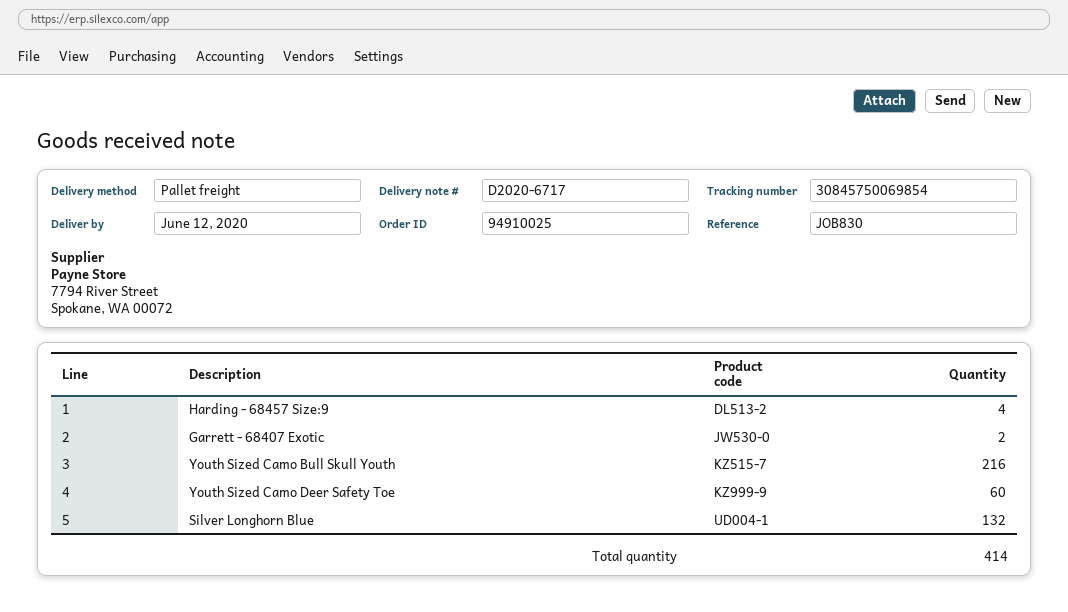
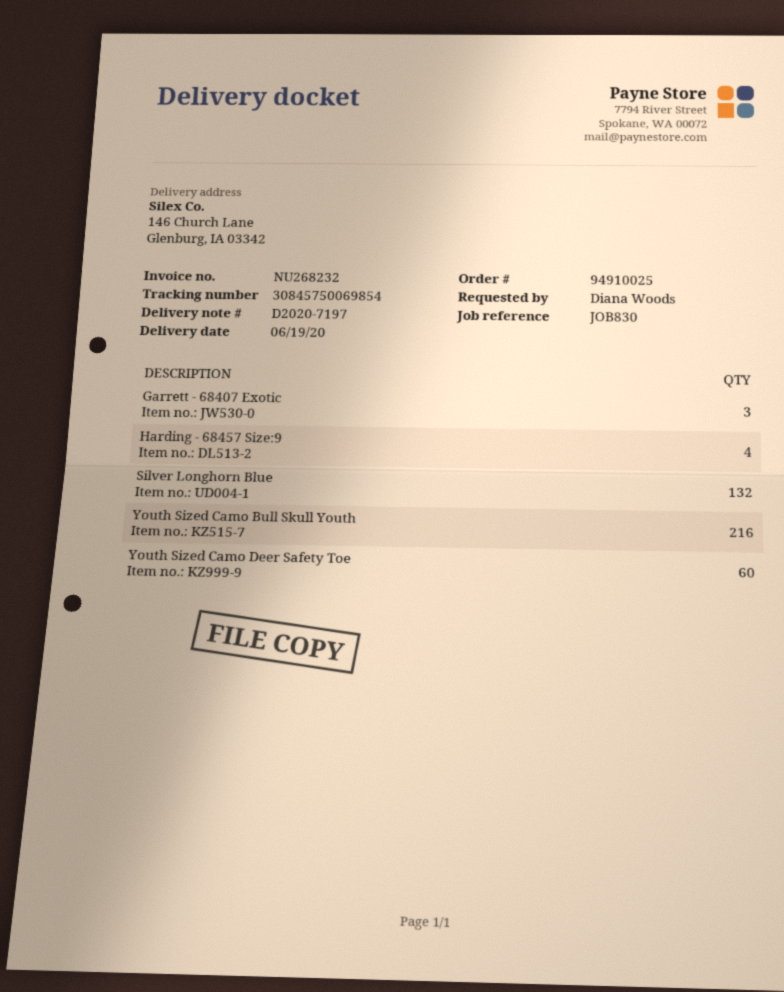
delivery note number: D2020-6717 -> D2020-7197
delivery date: 2020-06-12 -> 2020-06-19
Garrett - 68407 Exotic: 2 -> 3

